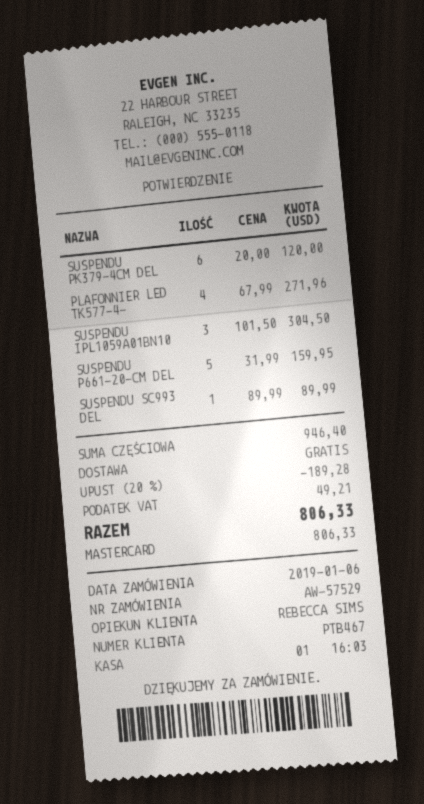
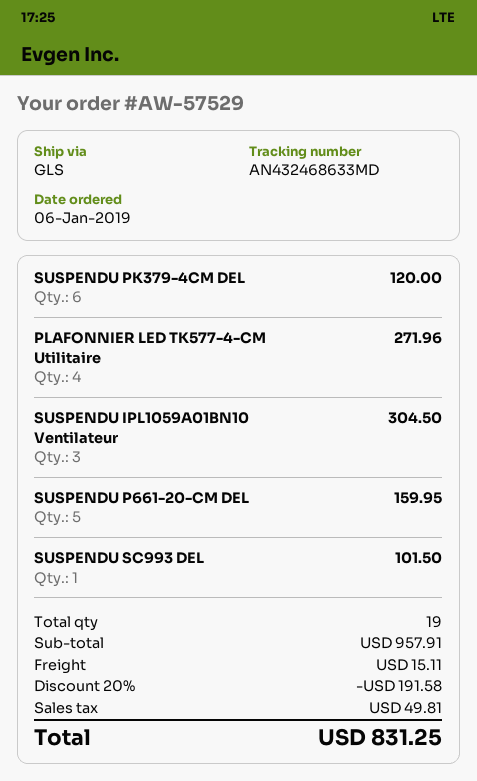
SUSPENDU SC993 DEL: 1 for 89.99 -> 1 for 101.50
subtotal: 946.40 -> 957.91
discount: 20% = 189.28 -> 20% = 191.58
shipping: 0.00 -> 15.11
tax: 49.21 -> 49.81
total: 806.33 -> 831.25

